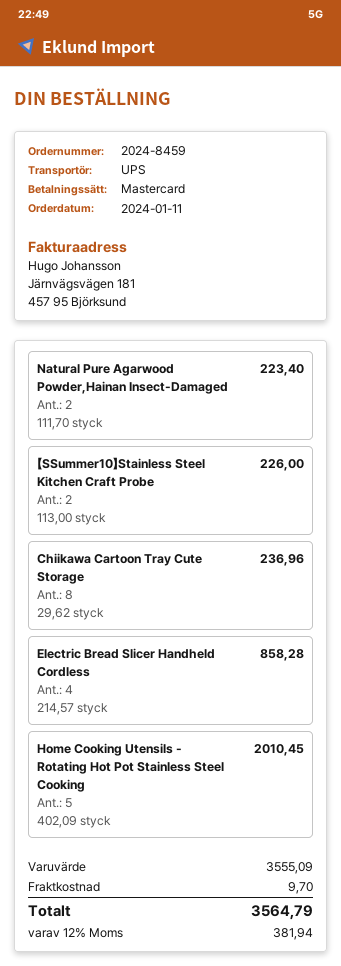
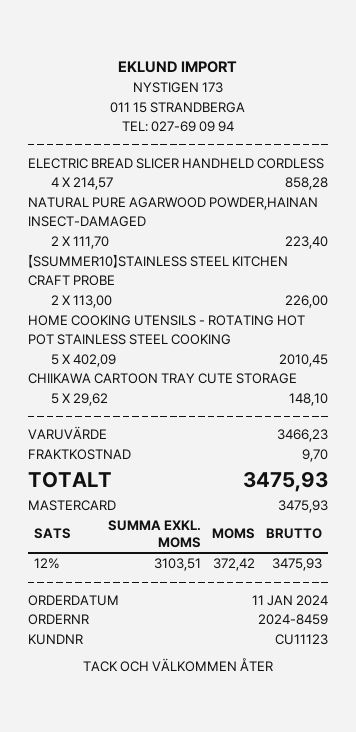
Chiikawa Cartoon Tray Cute Storage: 8 x 29.62 = 236.96 -> 5 x 29.62 = 148.10
subtotal: 3555.09 -> 3466.23
tax: 12% = 381.94 -> 12% = 372.42
total: 3564.79 -> 3475.93

